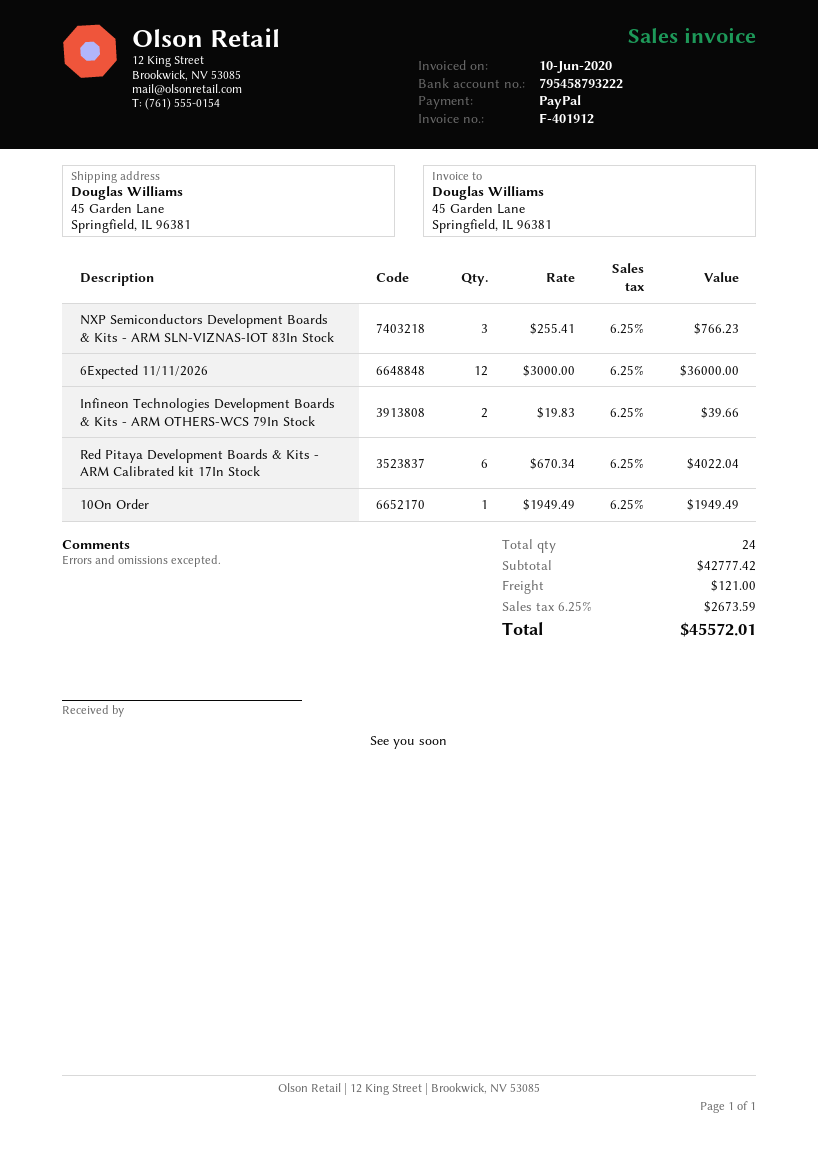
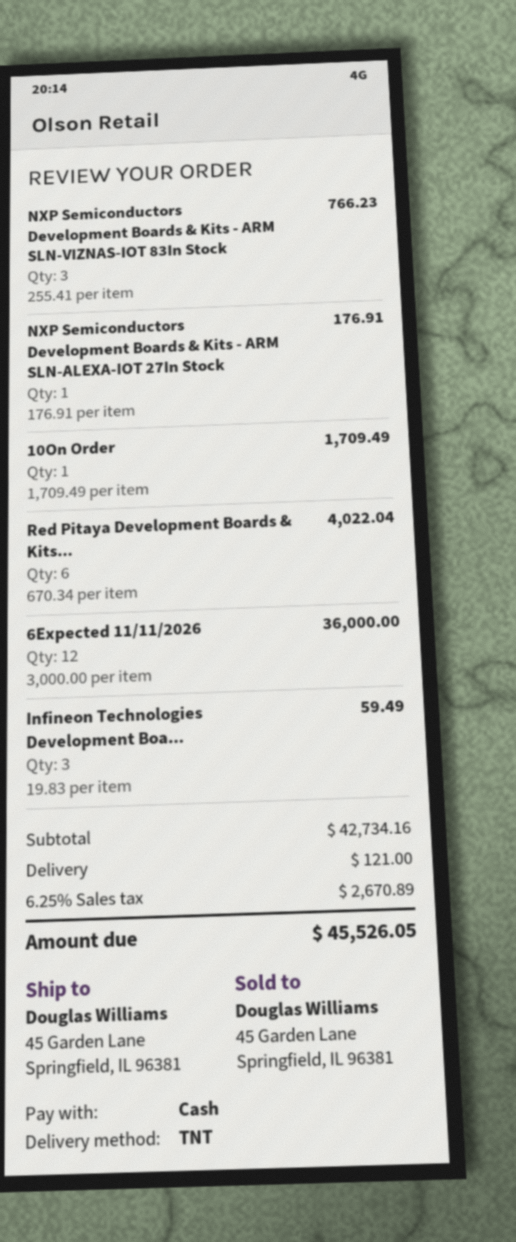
payment method: PayPal -> cash
Infineon Technologies Development Boards & Kits - ARM OTHERS-WCS 79In Stock: 2 x 19.83 = 39.66 -> 3 x 19.83 = 59.49
10On Order: 1 x 1949.49 = 1949.49 -> 1 x 1709.49 = 1709.49
NXP Semiconductors Development Boards & Kits - ARM SLN-ALEXA-IOT 27In Stock: none -> 1 x 176.91 = 176.91
subtotal: 42777.42 -> 42734.16
tax: 6.25% = 2673.59 -> 6.25% = 2670.89
total: 45572.01 -> 45526.05

